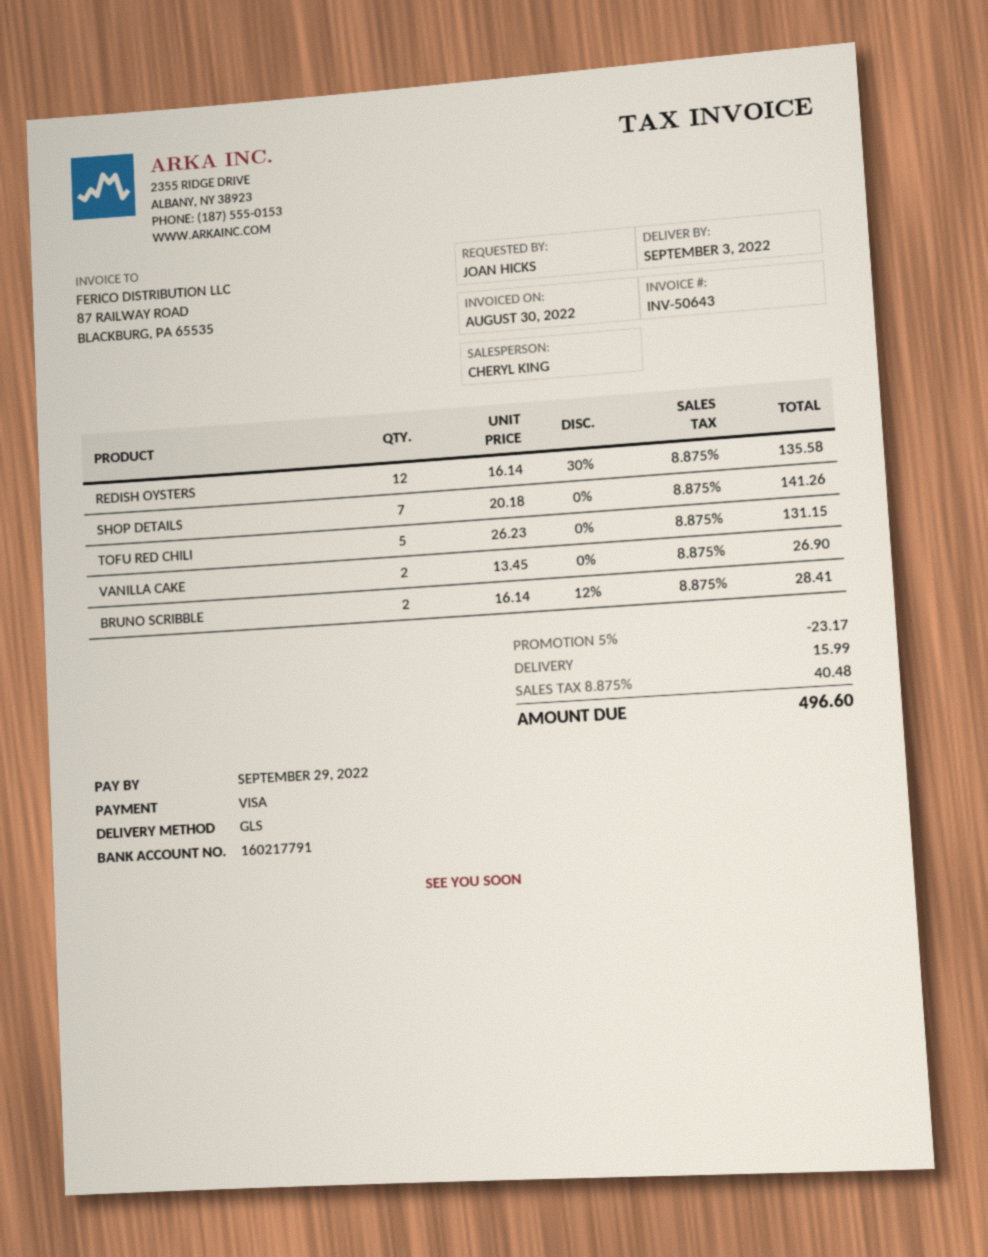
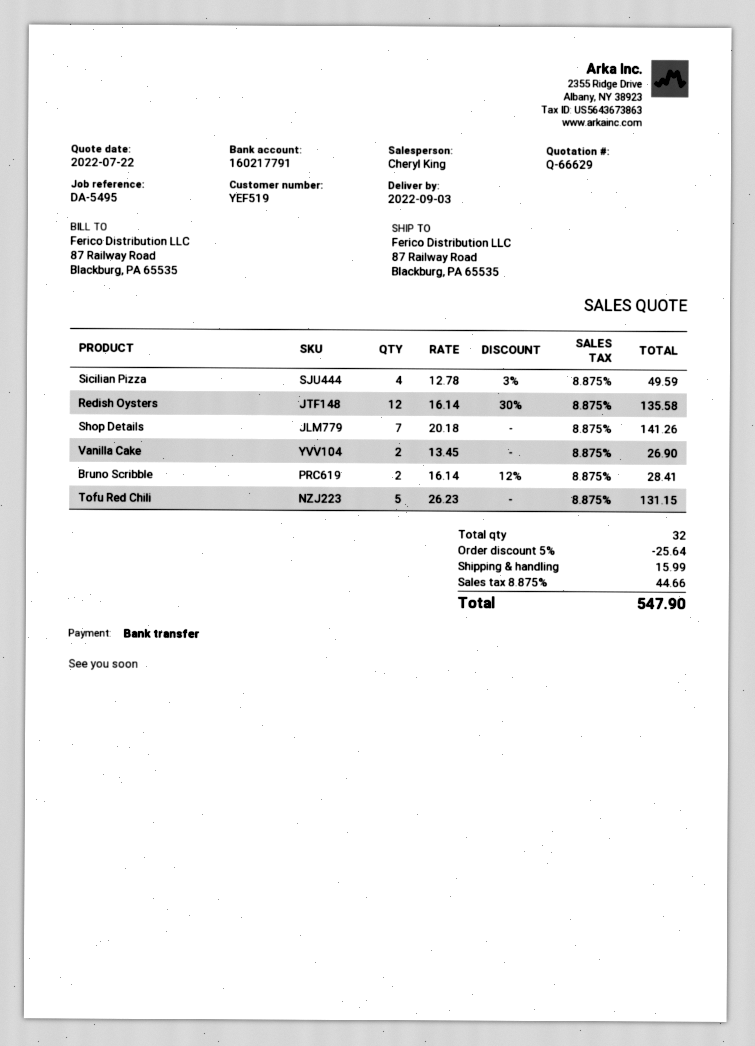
payment method: Visa -> bank transfer
Sicilian Pizza: none -> 4 x 12.78 - 3% = 49.59
discount: 5% = 23.17 -> 5% = 25.64
tax: 8.875% = 40.48 -> 8.875% = 44.66
total: 496.60 -> 547.90

